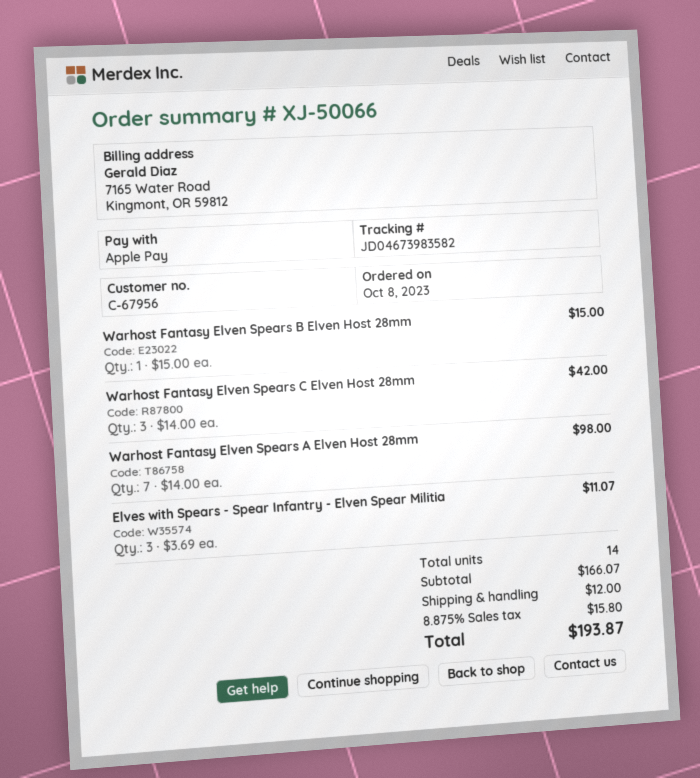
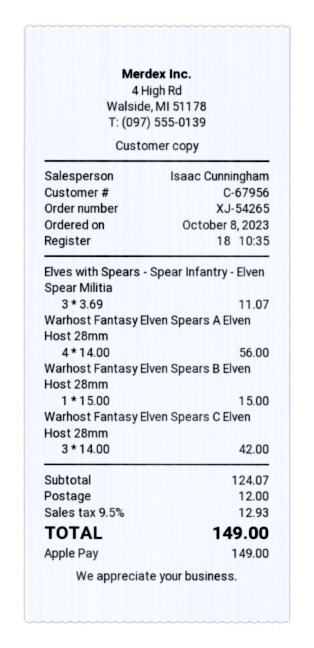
order number: XJ-50066 -> XJ-54265
Warhost Fantasy Elven Spears A Elven Host 28mm: 7 x 14.00 = 98.00 -> 4 x 14.00 = 56.00
subtotal: 166.07 -> 124.07
tax: 8.875% = 15.80 -> 9.5% = 12.93
total: 193.87 -> 149.00

